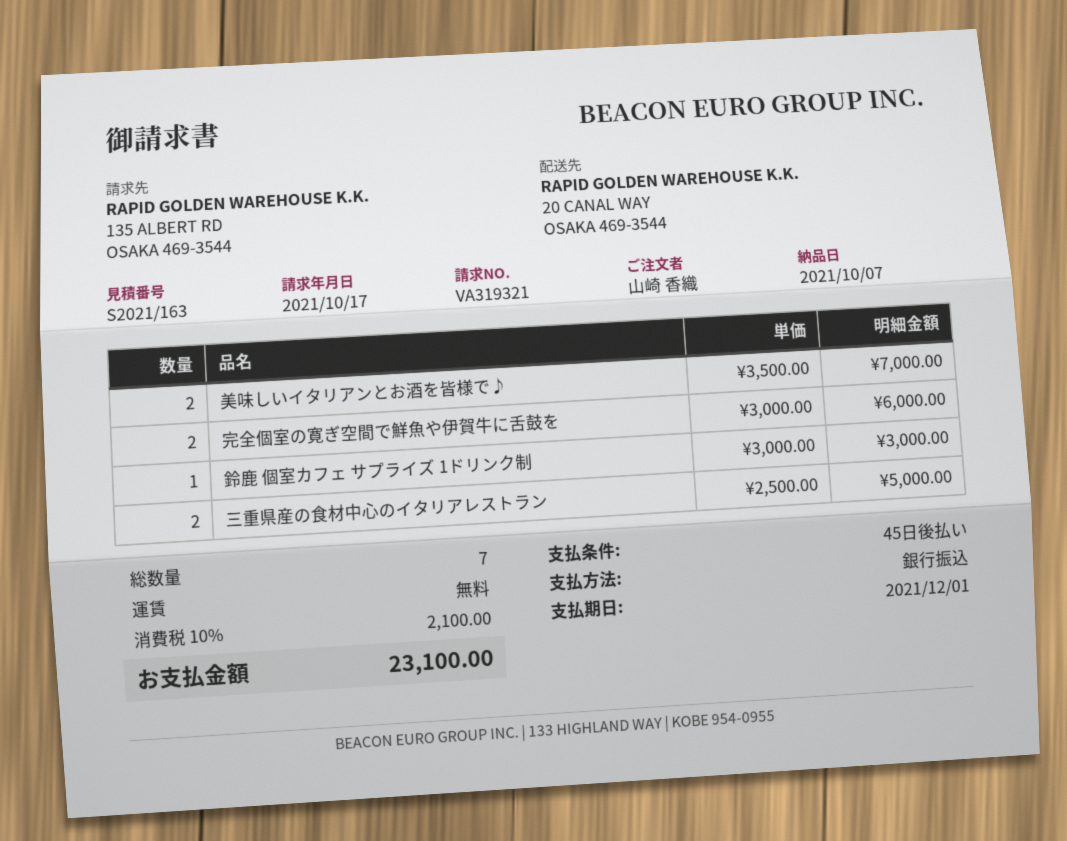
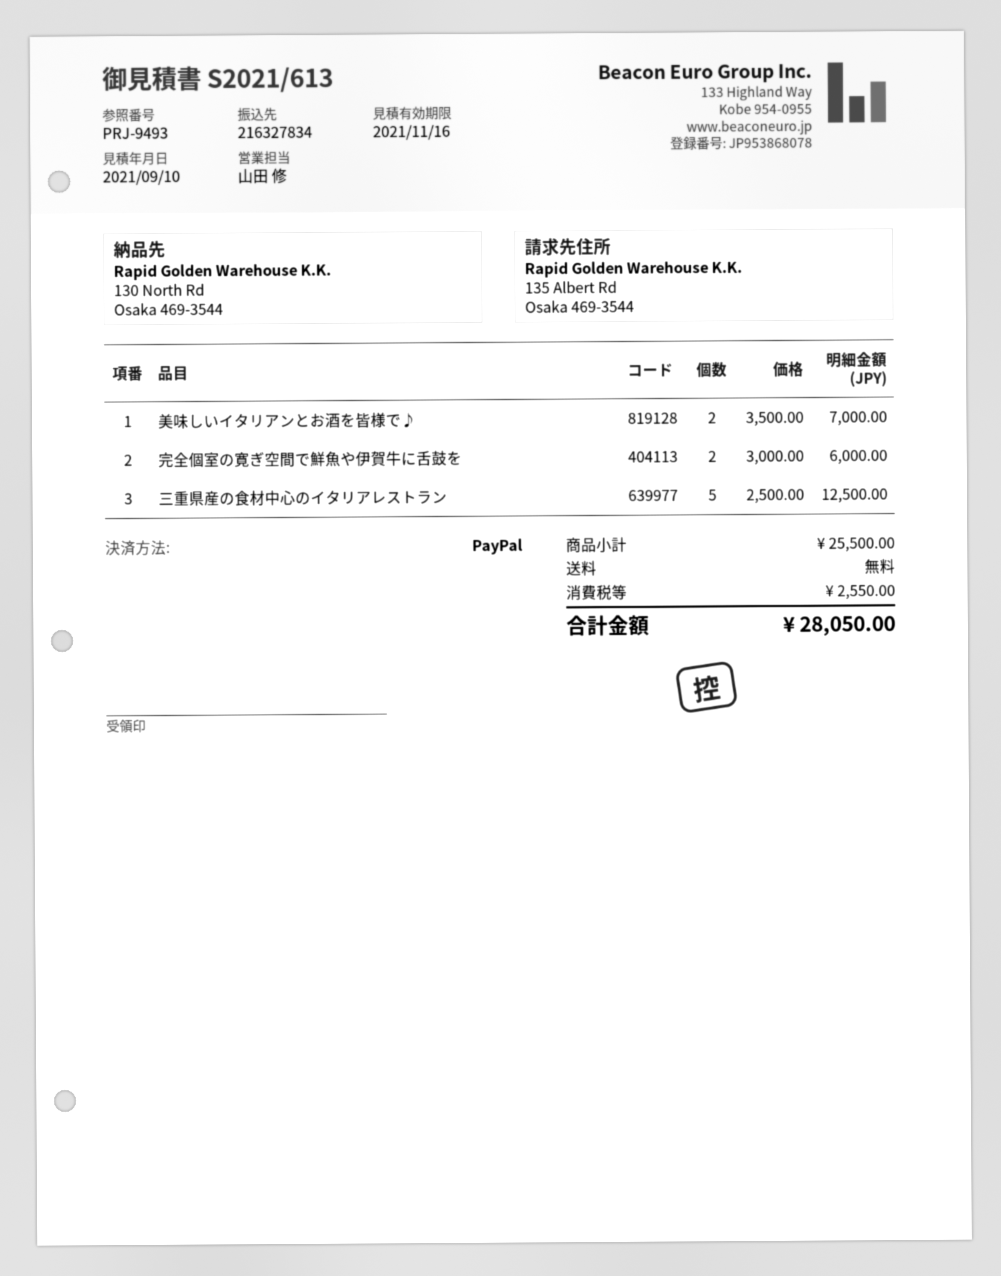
quote number: S2021/163 -> S2021/613
payment method: bank transfer -> PayPal
ship to: 20 CANAL WAY, OSAKA 469-3544 -> 130 North Rd, Osaka 469-3544
鈴鹿 個室カフェ サプライズ 1ドリンク制: 1 x 3000.00 = 3000.00 -> none
三重県産の食材中心のイタリアレストラン: 2 x 2500.00 = 5000.00 -> 5 x 2500.00 = 12500.00
tax: 2100.00 -> 2550.00
total: 23100.00 -> 28050.00

